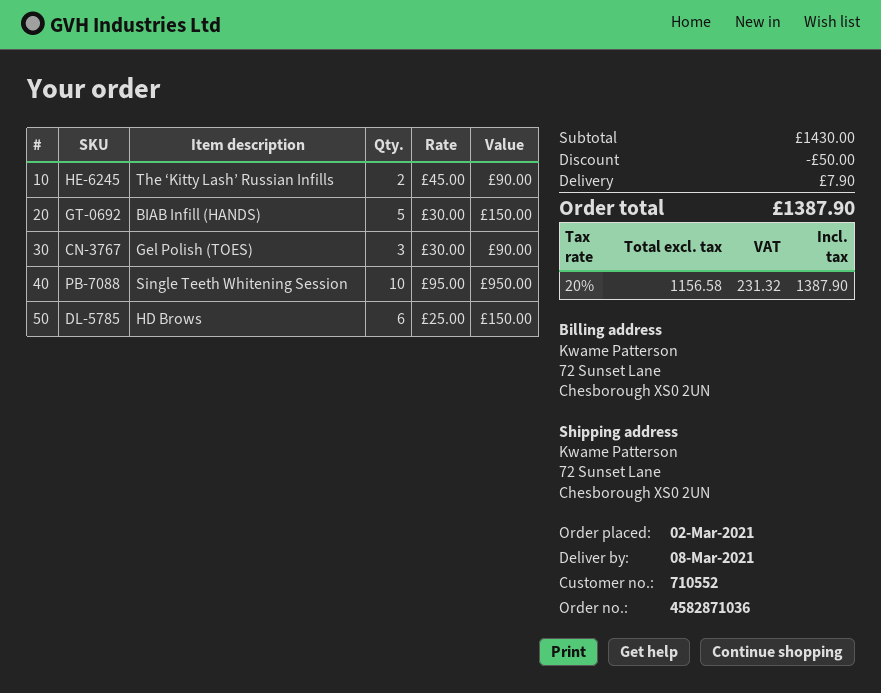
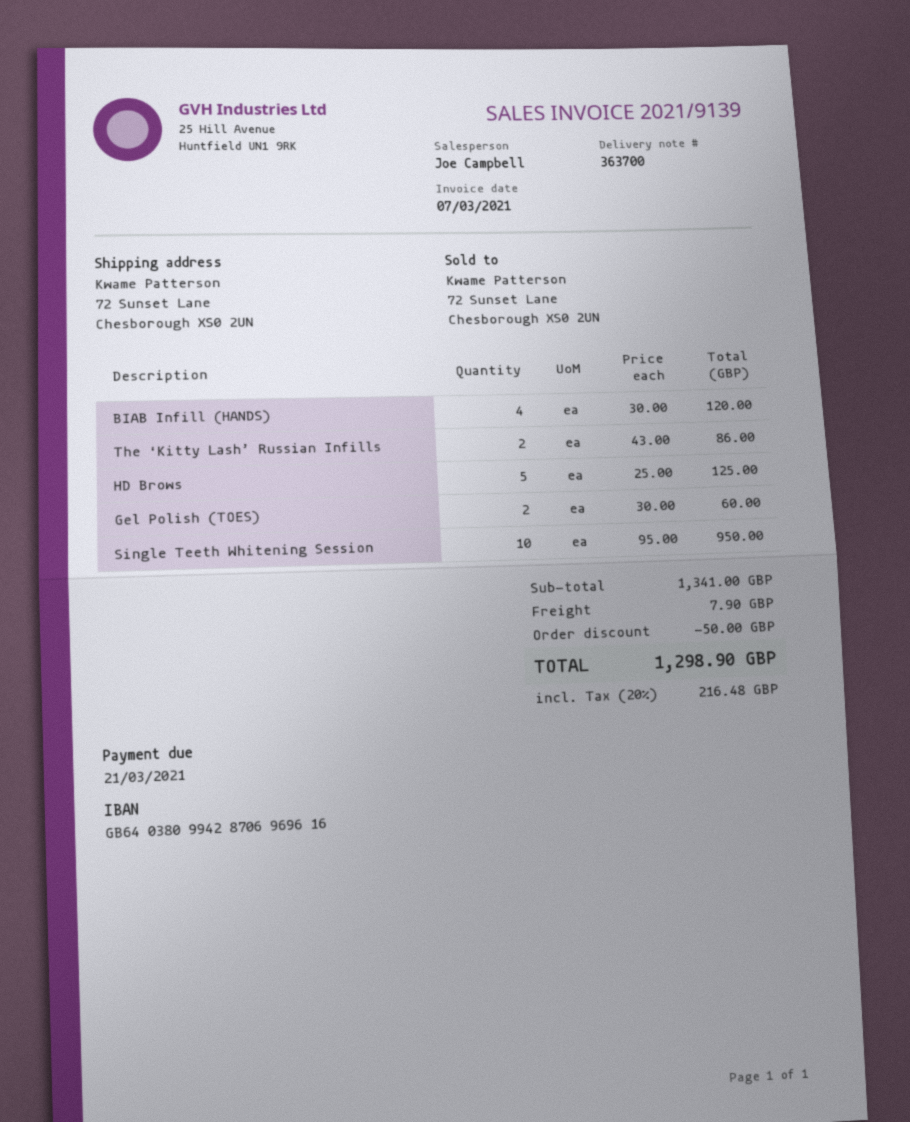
The ‘Kitty Lash’ Russian Infills: 2 x 45.00 = 90.00 -> 2 x 43.00 = 86.00
BIAB Infill (HANDS): 5 x 30.00 = 150.00 -> 4 x 30.00 = 120.00
Gel Polish (TOES): 3 x 30.00 = 90.00 -> 2 x 30.00 = 60.00
HD Brows: 6 x 25.00 = 150.00 -> 5 x 25.00 = 125.00
subtotal: 1430.00 -> 1341.00
tax: 20% = 231.32 -> 20% = 216.48
total: 1387.90 -> 1298.90

